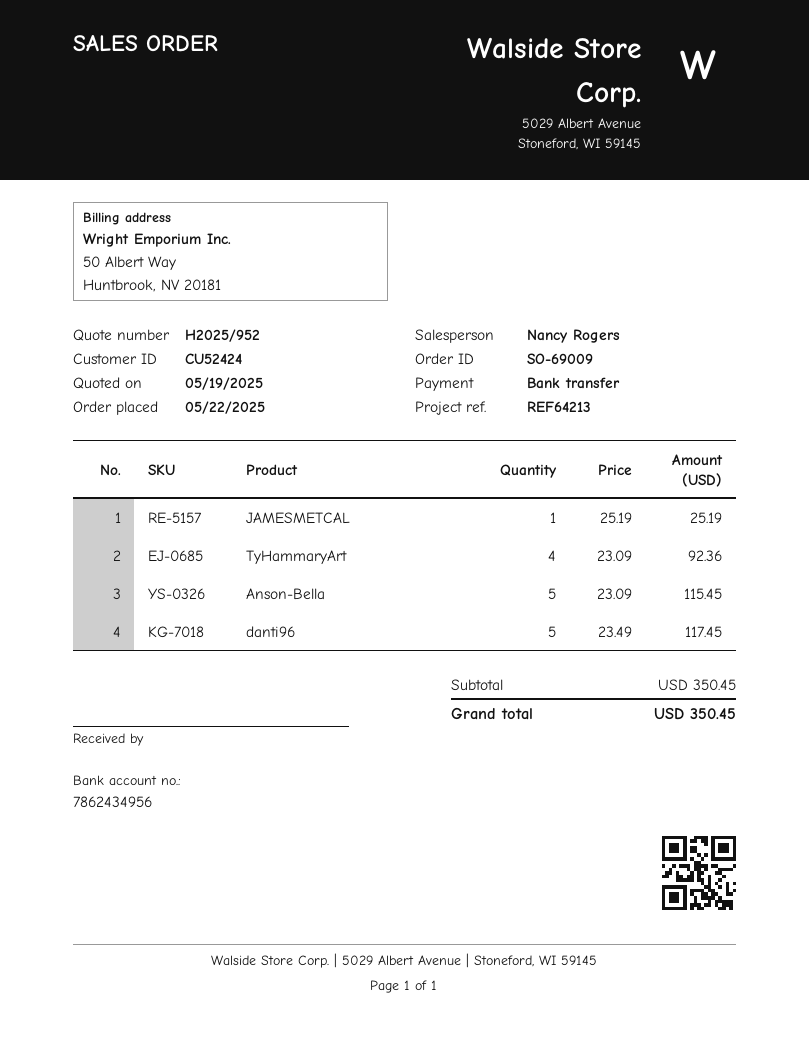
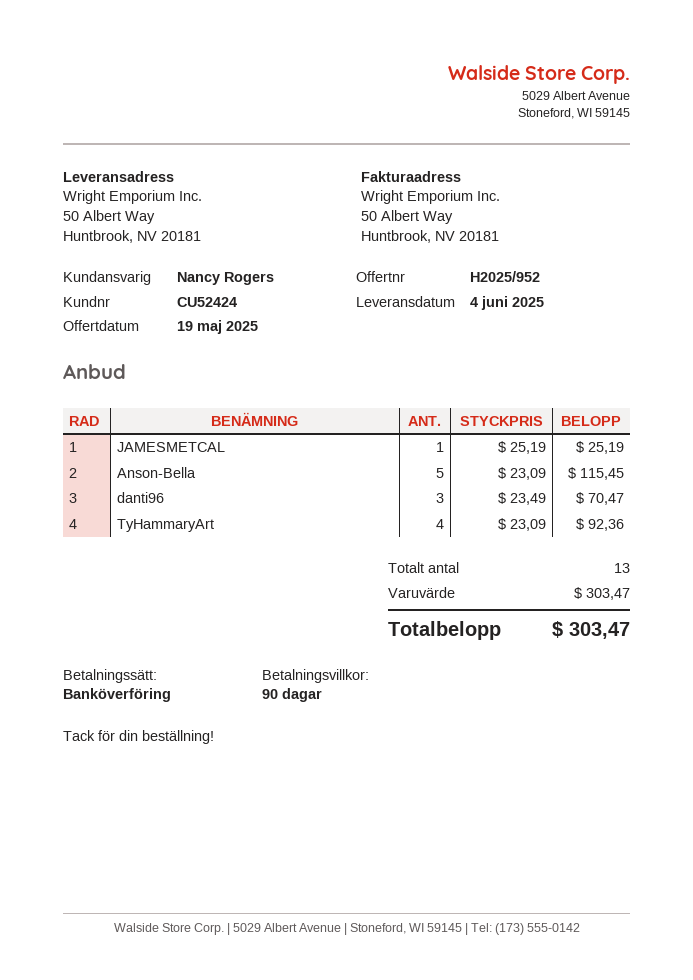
danti96: 5 x 23.49 = 117.45 -> 3 x 23.49 = 70.47
subtotal: 350.45 -> 303.47
total: 350.45 -> 303.47

